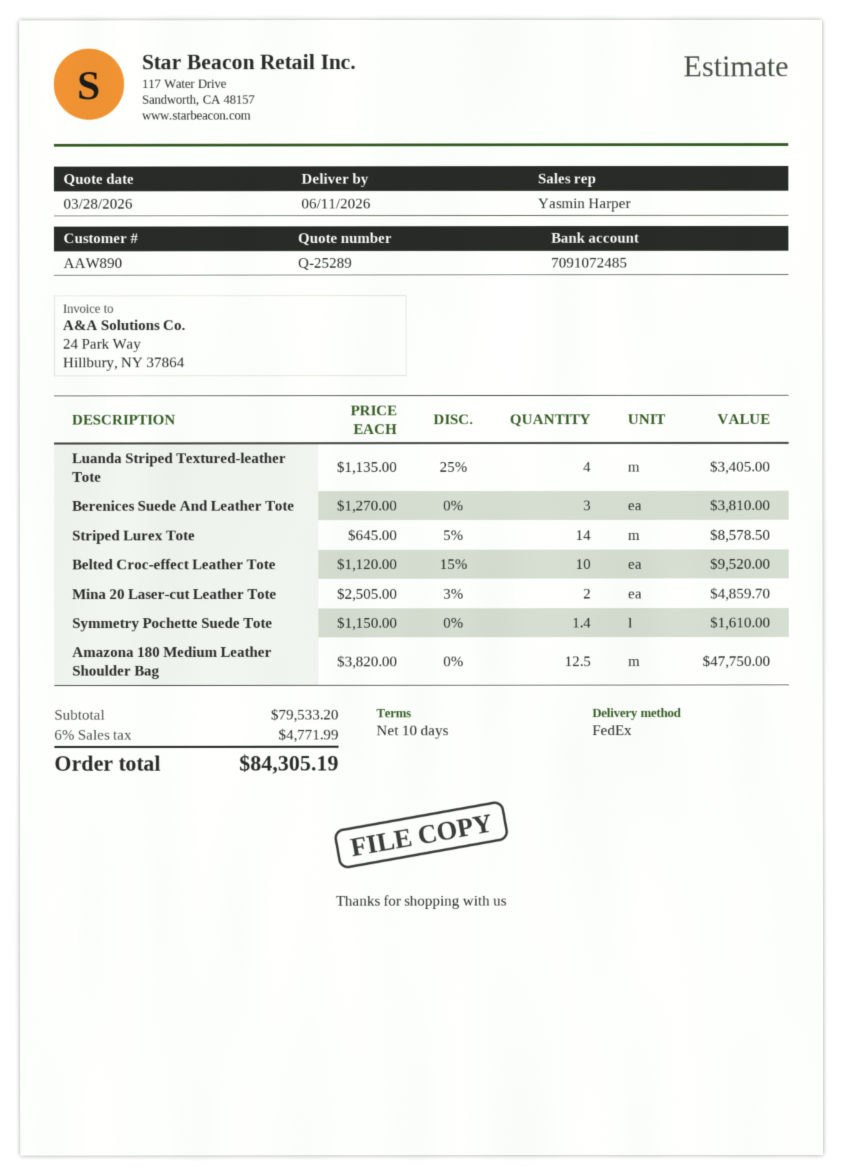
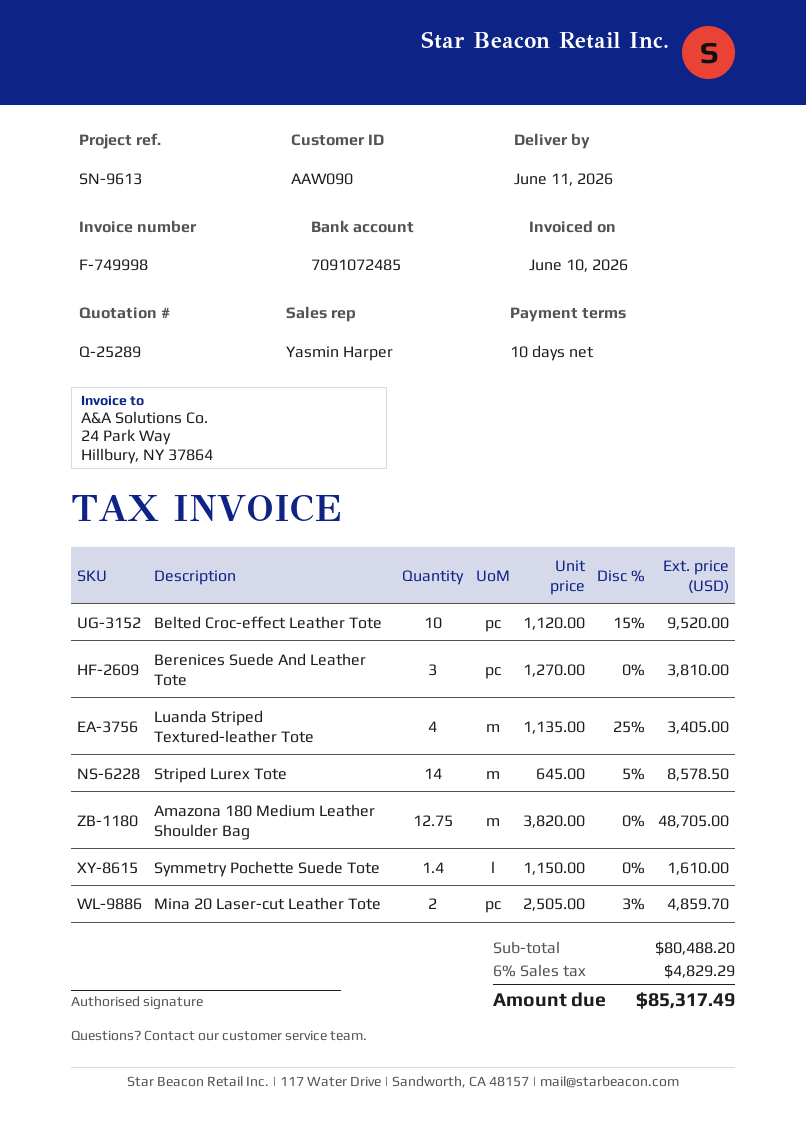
customer number: AAW890 -> AAW090
Amazona 180 Medium Leather Shoulder Bag: 12.5 x 3820.00 = 47750.00 -> 12.75 x 3820.00 = 48705.00
subtotal: 79533.20 -> 80488.20
tax: 6% = 4771.99 -> 6% = 4829.29
total: 84305.19 -> 85317.49

